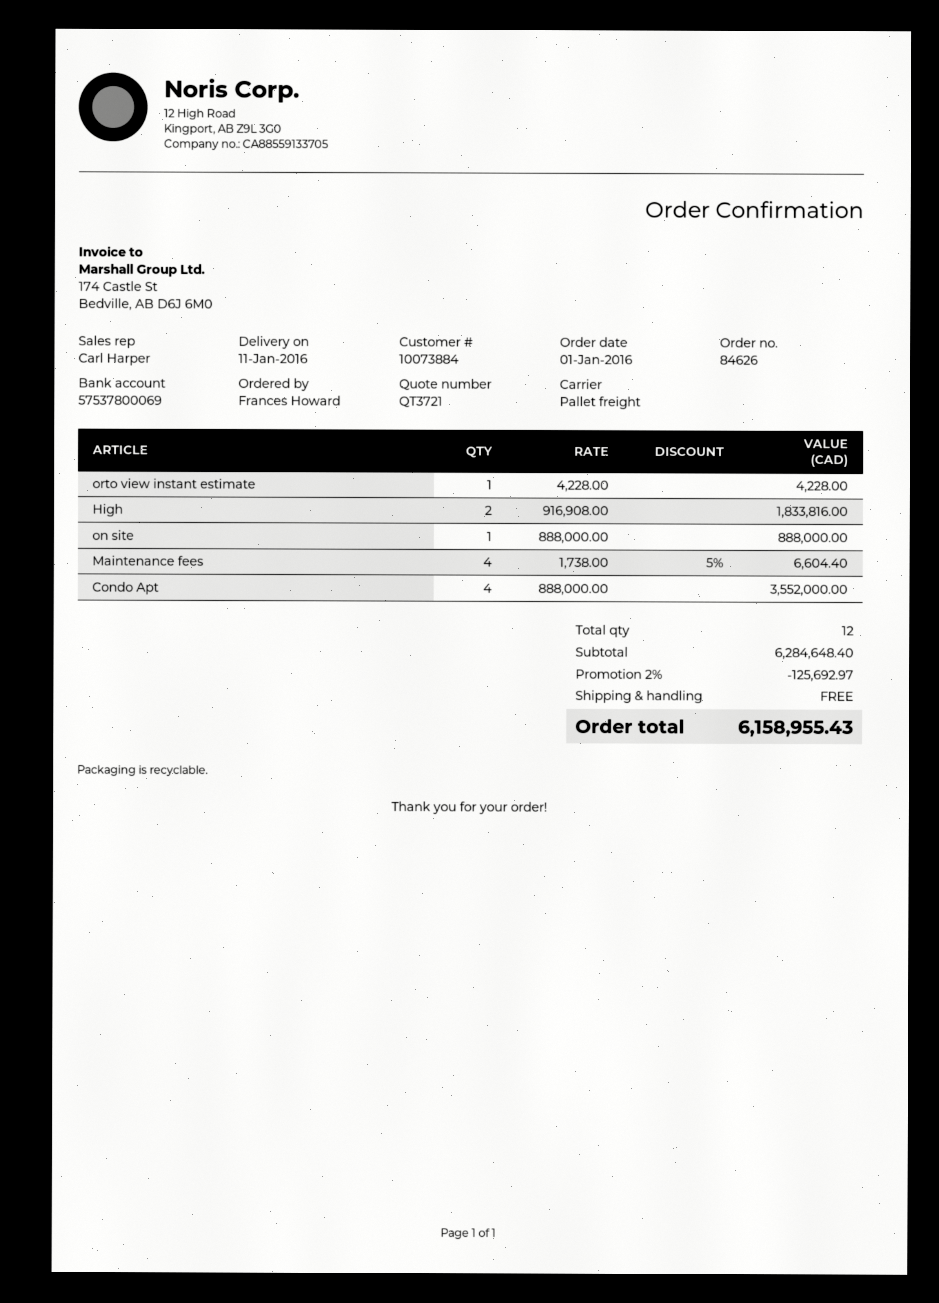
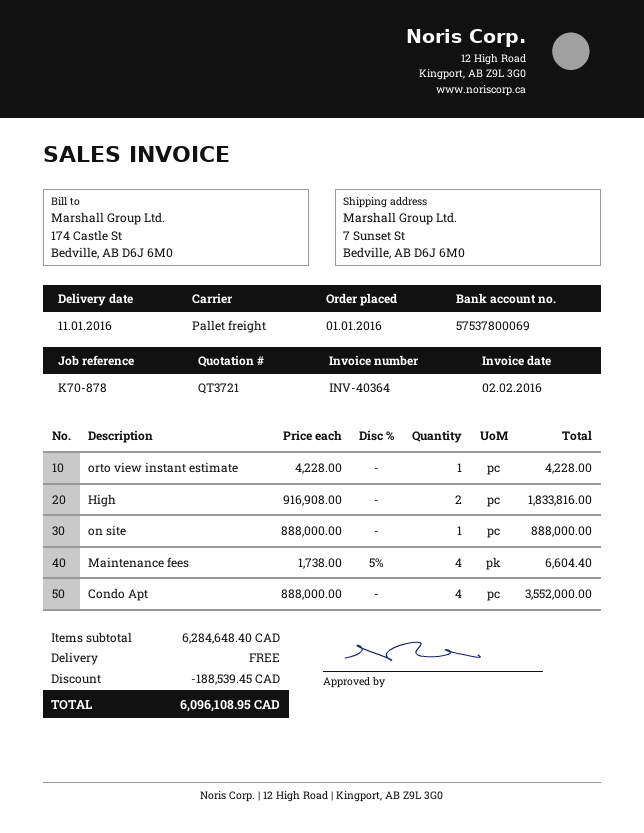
discount: 125692.97 -> 188539.45
total: 6158955.43 -> 6096108.95

